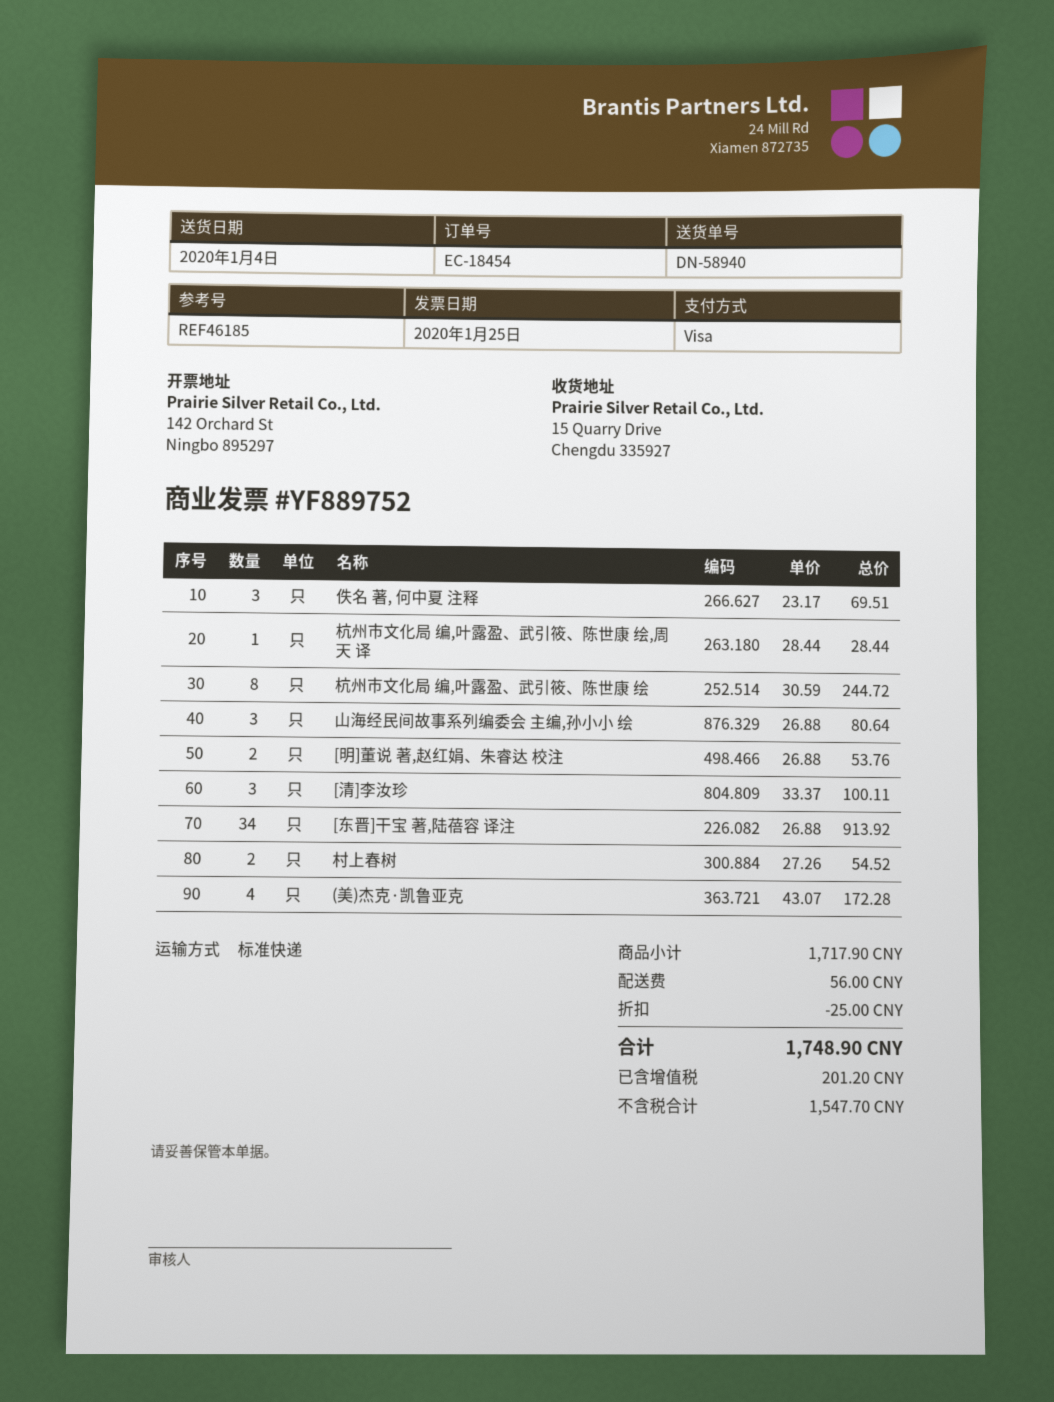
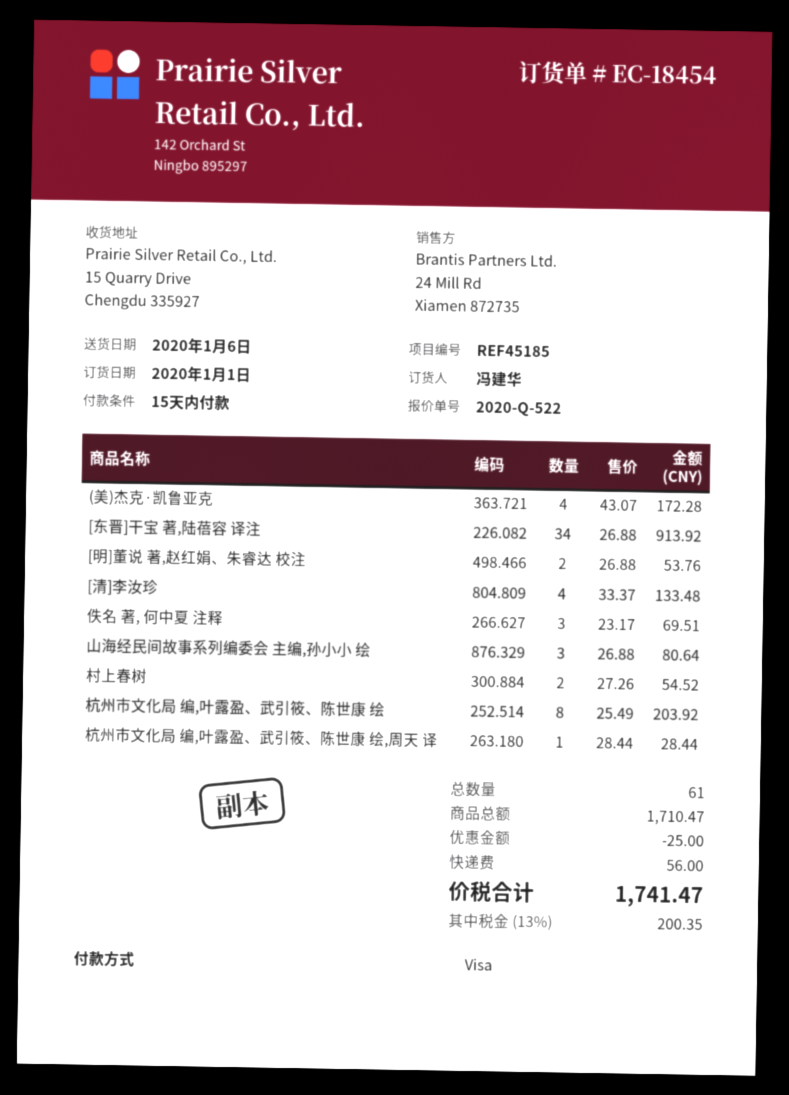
delivery date: 2020-01-04 -> 2020-01-06
reference: REF46185 -> REF45185
杭州市文化局 编,叶露盈、武引筱、陈世康 绘: 8 x 30.59 = 244.72 -> 8 x 25.49 = 203.92
[清]李汝珍: 3 x 33.37 = 100.11 -> 4 x 33.37 = 133.48
subtotal: 1717.90 -> 1710.47
tax: 201.20 -> 200.35
total: 1748.90 -> 1741.47

